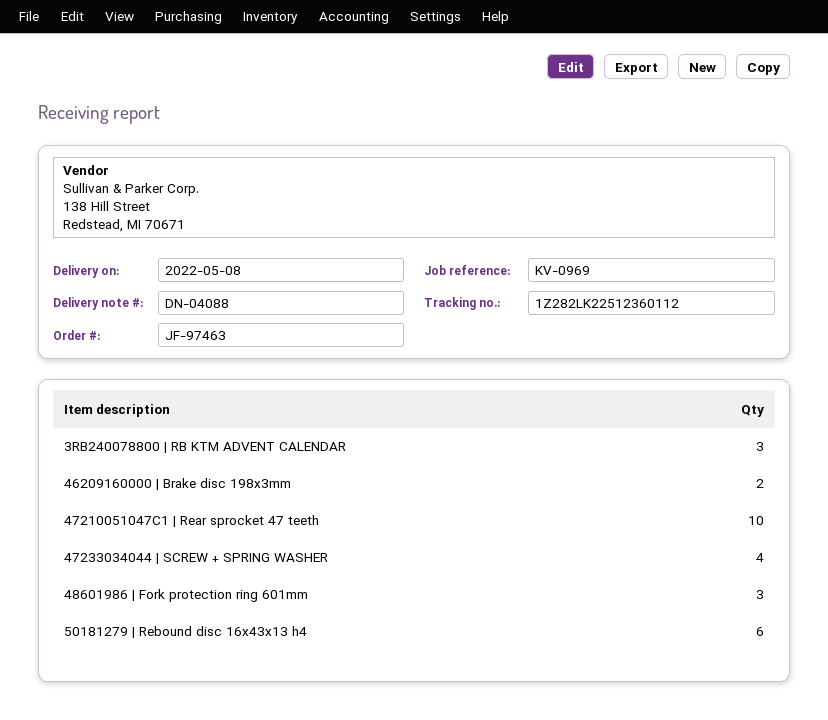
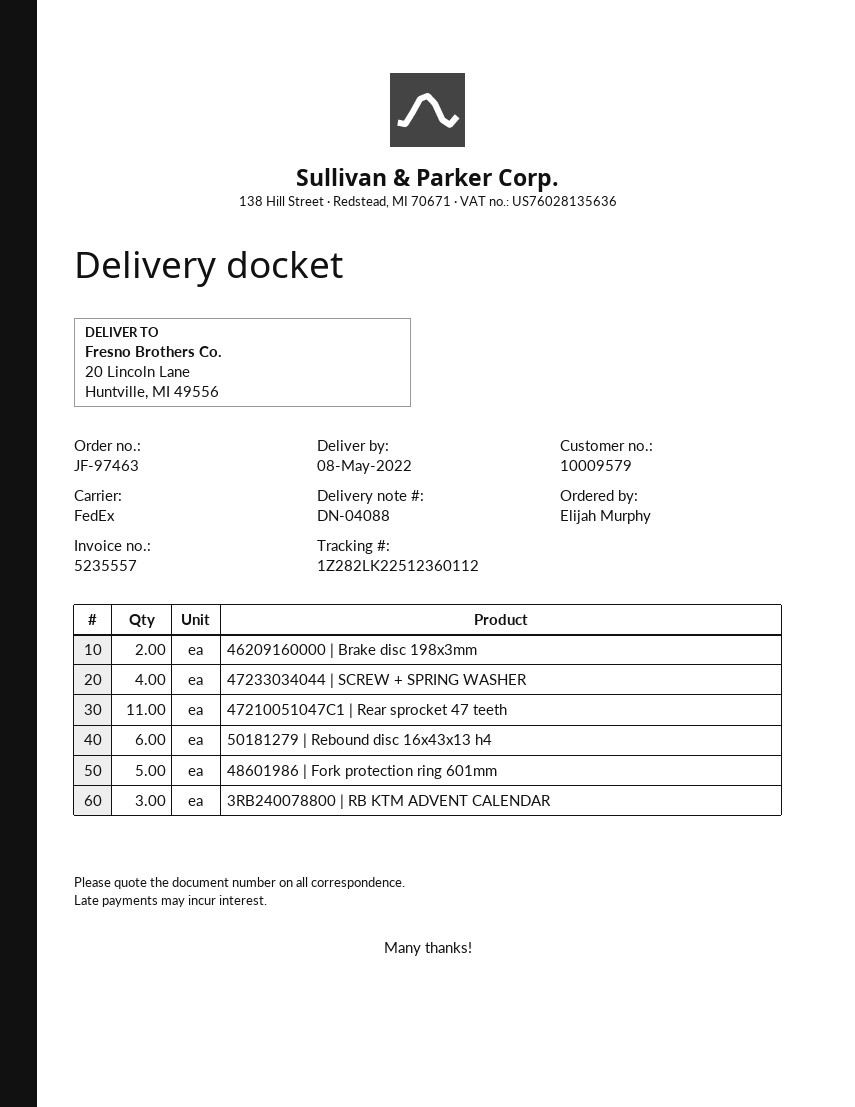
47210051047C1 | Rear sprocket 47 teeth: 10 -> 11
48601986 | Fork protection ring 601mm: 3 -> 5

